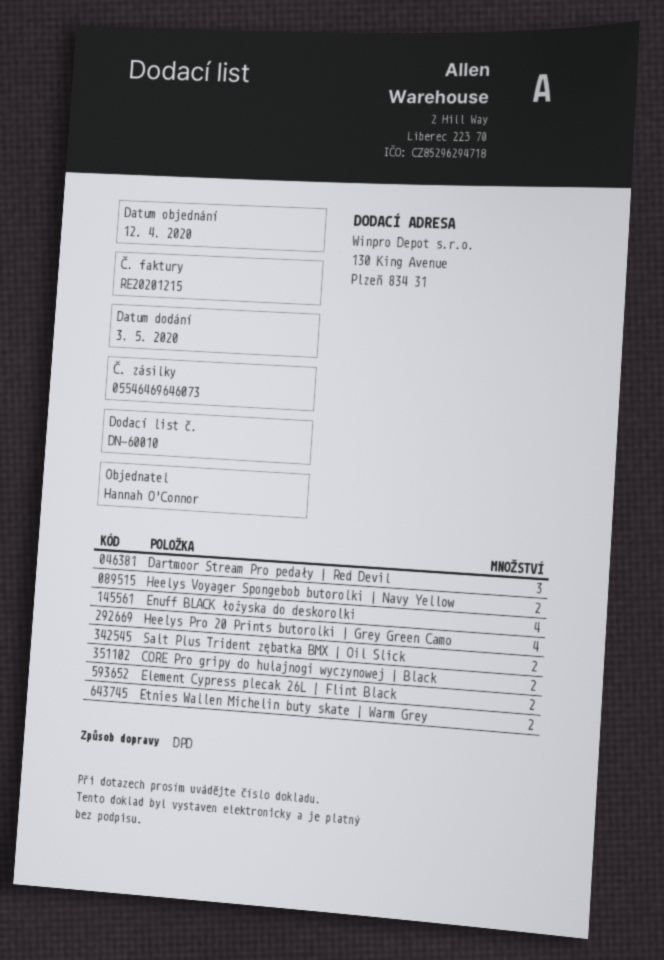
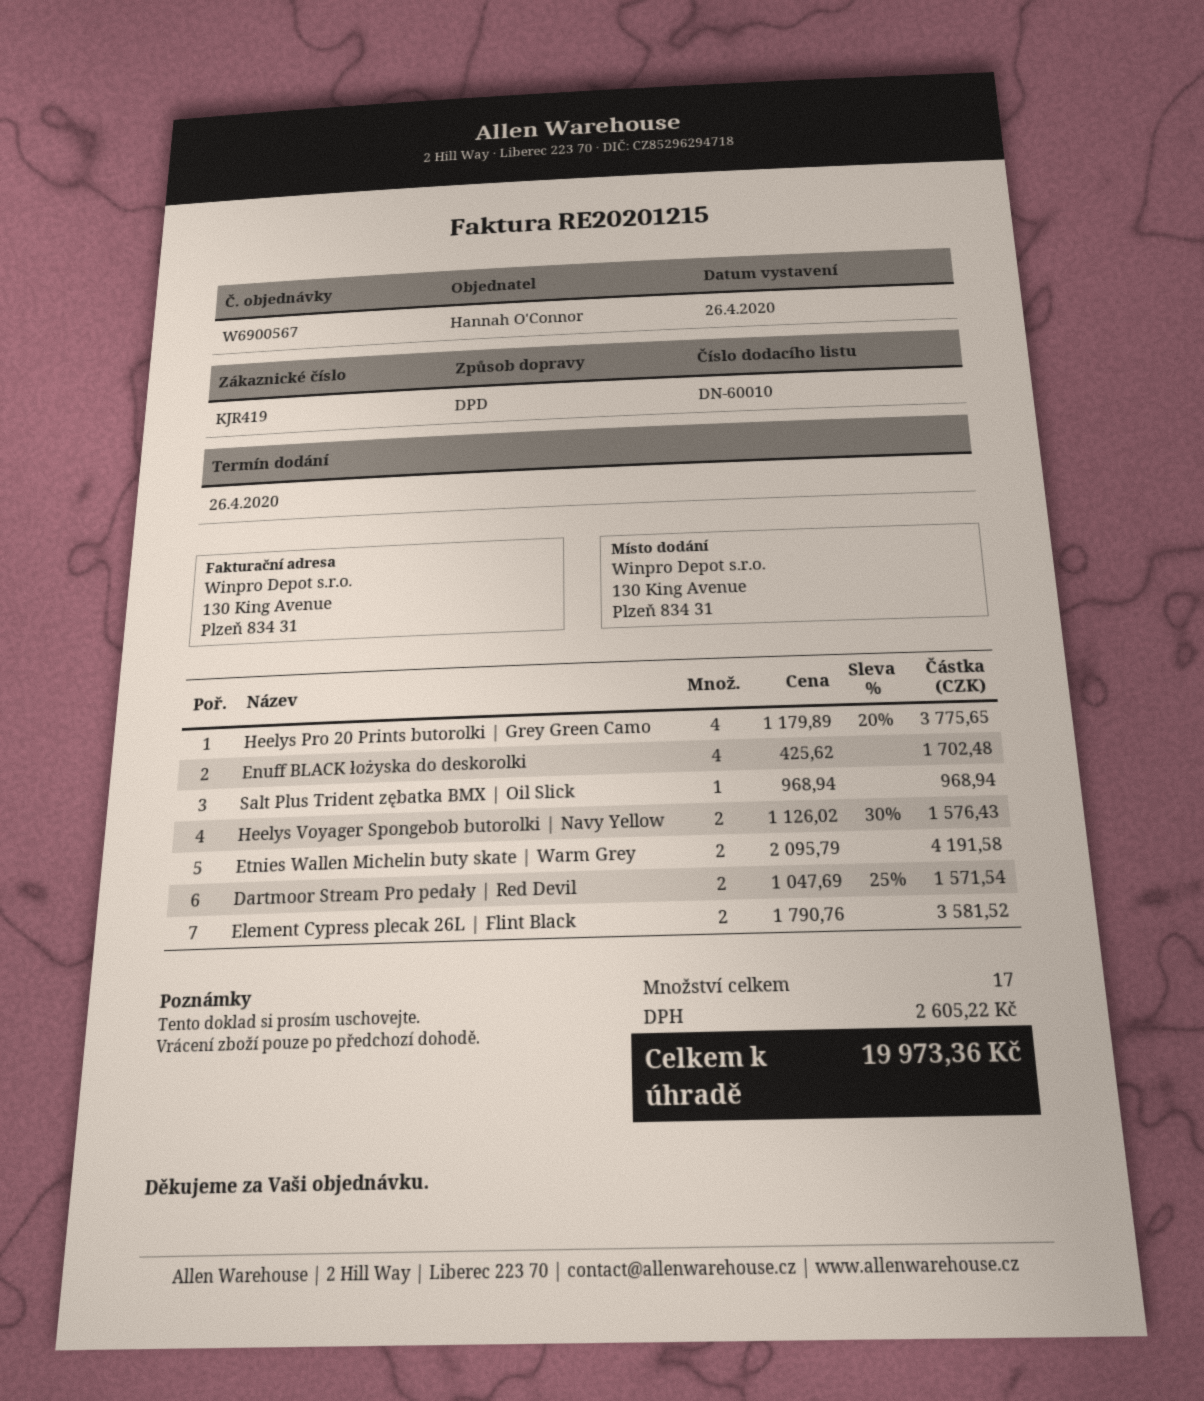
delivery date: 2020-05-03 -> 2020-04-26
Dartmoor Stream Pro pedały | Red Devil: 3 -> 2
Salt Plus Trident zębatka BMX | Oil Slick: 2 -> 1
CORE Pro gripy do hulajnogi wyczynowej | Black: 2 -> none

